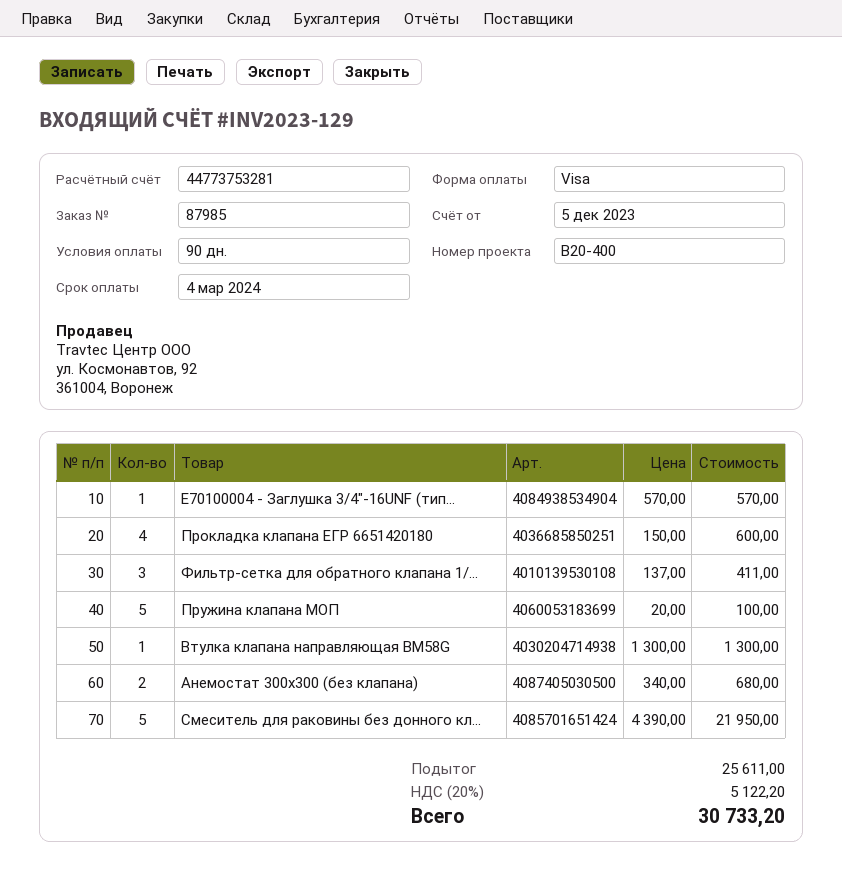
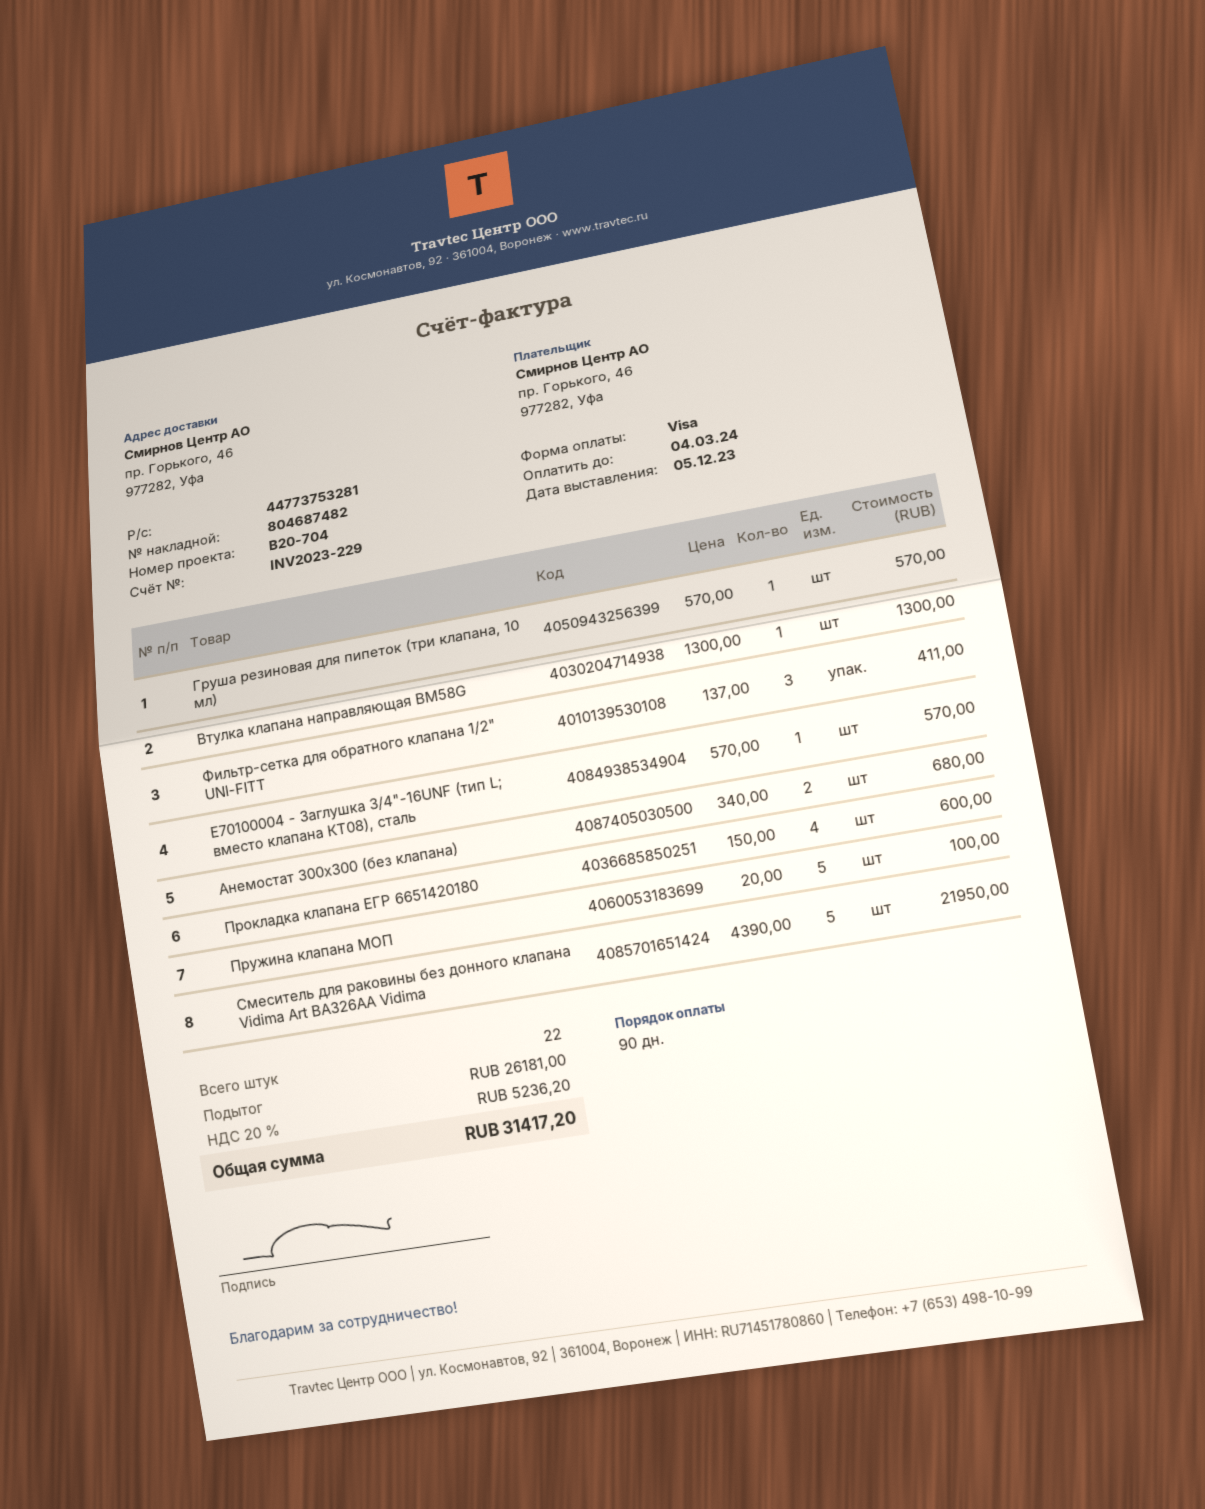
invoice number: INV2023-129 -> INV2023-229
reference: B20-400 -> B20-704
Груша резиновая для пипеток (три клапана, 10 мл): none -> 1 x 570.00 = 570.00
subtotal: 25611.00 -> 26181.00
tax: 20% = 5122.20 -> 20% = 5236.20
total: 30733.20 -> 31417.20

